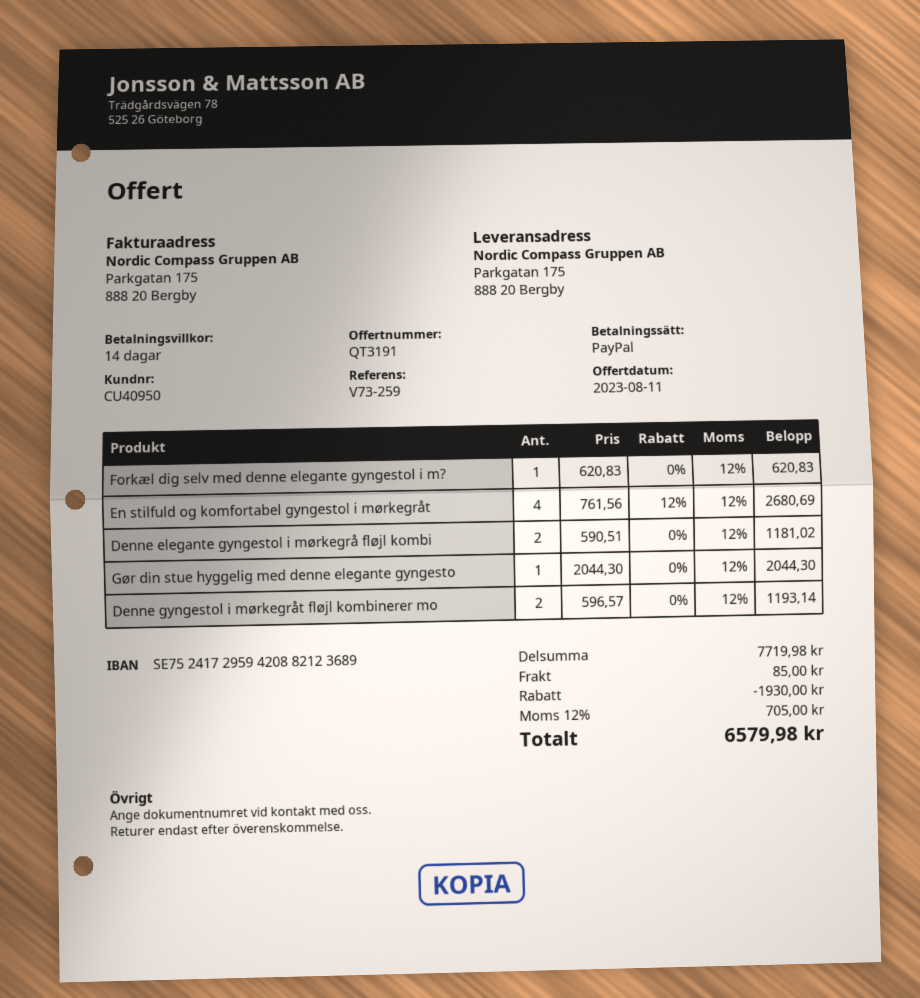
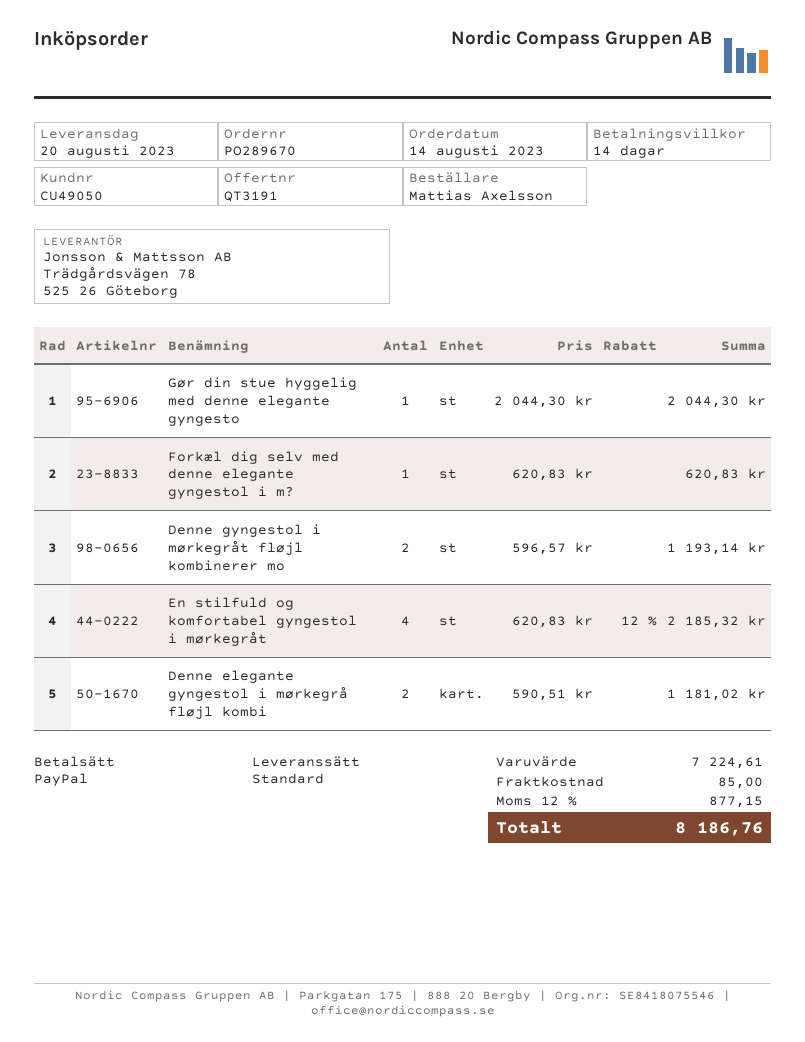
customer number: CU40950 -> CU49050
En stilfuld og komfortabel gyngestol i mørkegråt: 4 x 761.56 - 12% = 2680.69 -> 4 x 620.83 - 12% = 2185.32
subtotal: 7719.98 -> 7224.61
discount: 1930.00 -> none
tax: 12% = 705.00 -> 12% = 877.15
total: 6579.98 -> 8186.76

